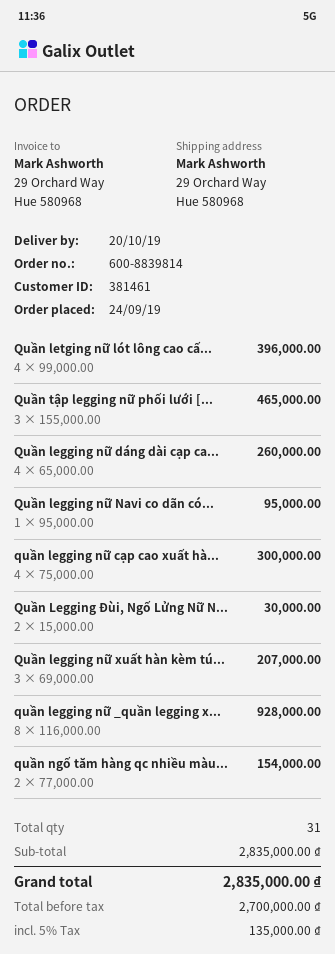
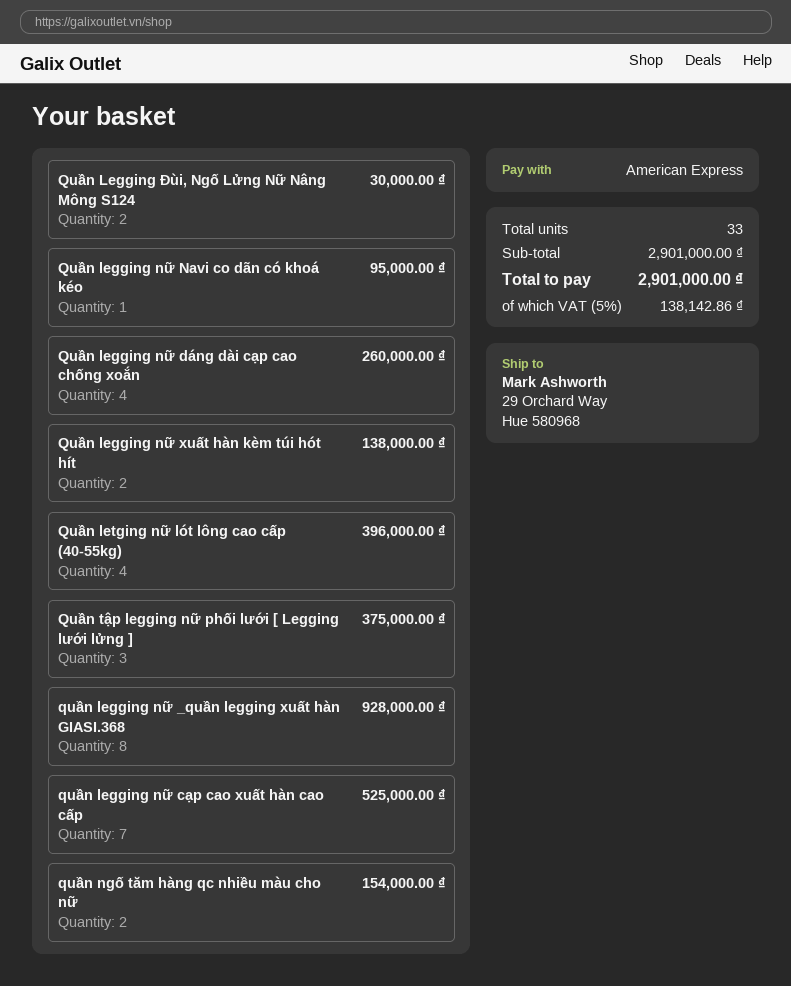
Quần tập legging nữ phối lưới [...: 3 for 465000.00 -> 3 for 375000.00
quần legging nữ cạp cao xuất hà...: 4 for 300000.00 -> 7 for 525000.00
Quần legging nữ xuất hàn kèm tú...: 3 for 207000.00 -> 2 for 138000.00
total quantity: 31 -> 33
subtotal: 2835000.00 -> 2901000.00
tax: 5% = 135000.00 -> 5% = 138142.86
total: 2835000.00 -> 2901000.00

